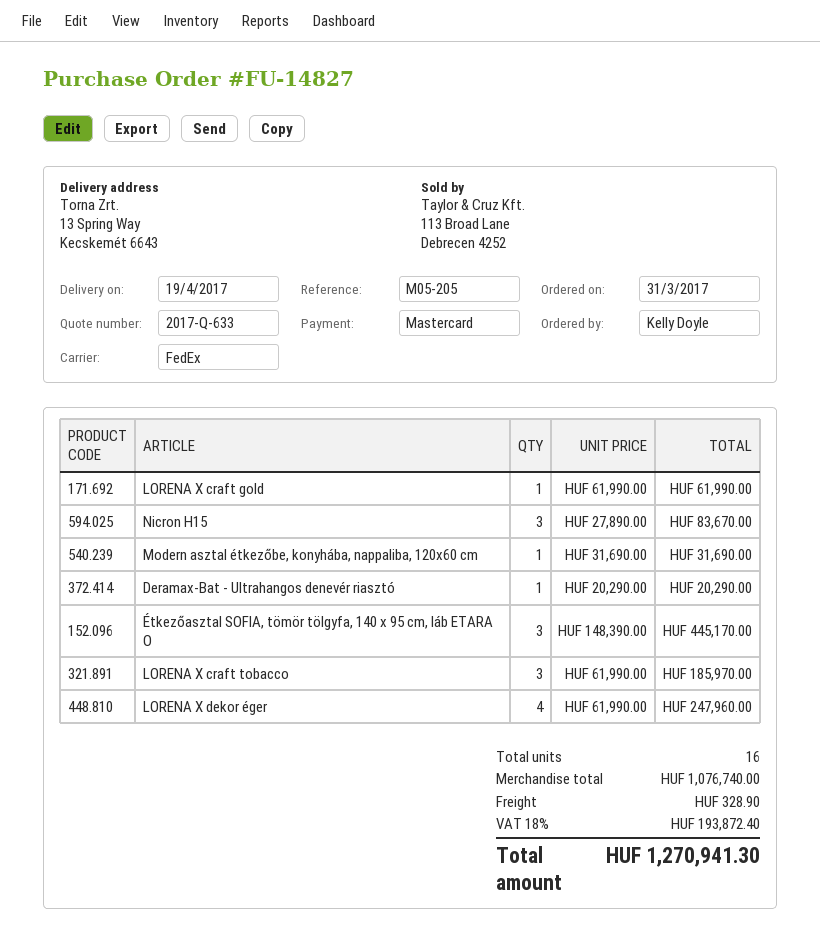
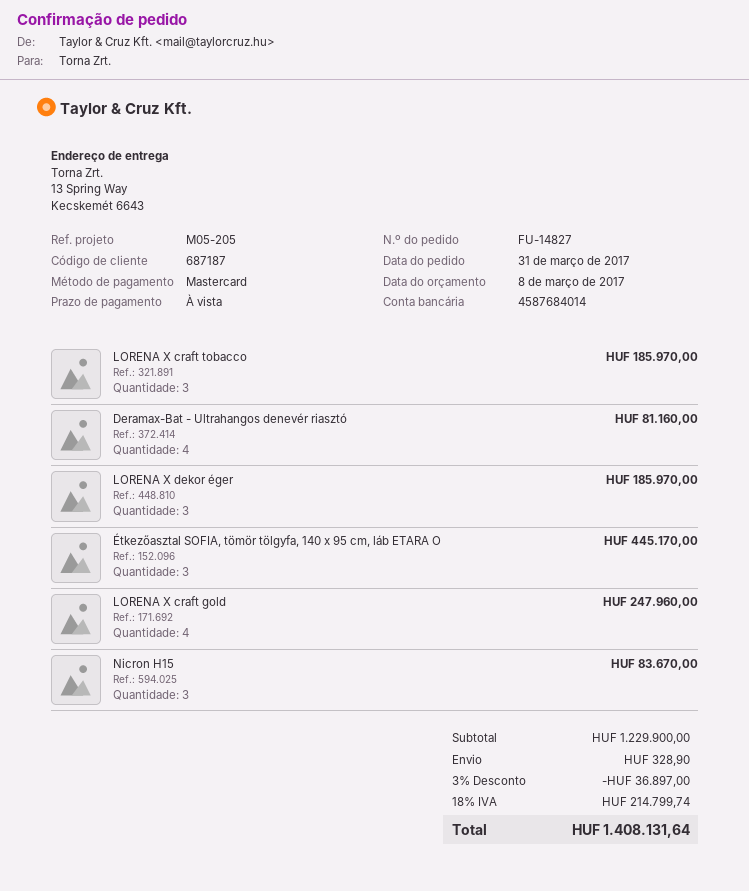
LORENA X craft gold: 1 for 61990.00 -> 4 for 247960.00
Modern asztal étkezőbe, konyhába, nappaliba, 120x60 cm: 1 for 31690.00 -> none
Deramax-Bat - Ultrahangos denevér riasztó: 1 for 20290.00 -> 4 for 81160.00
LORENA X dekor éger: 4 for 247960.00 -> 3 for 185970.00
subtotal: 1076740.00 -> 1229900.00
discount: none -> 3% = 36897.00
tax: 18% = 193872.40 -> 18% = 214799.74
total: 1270941.30 -> 1408131.64

